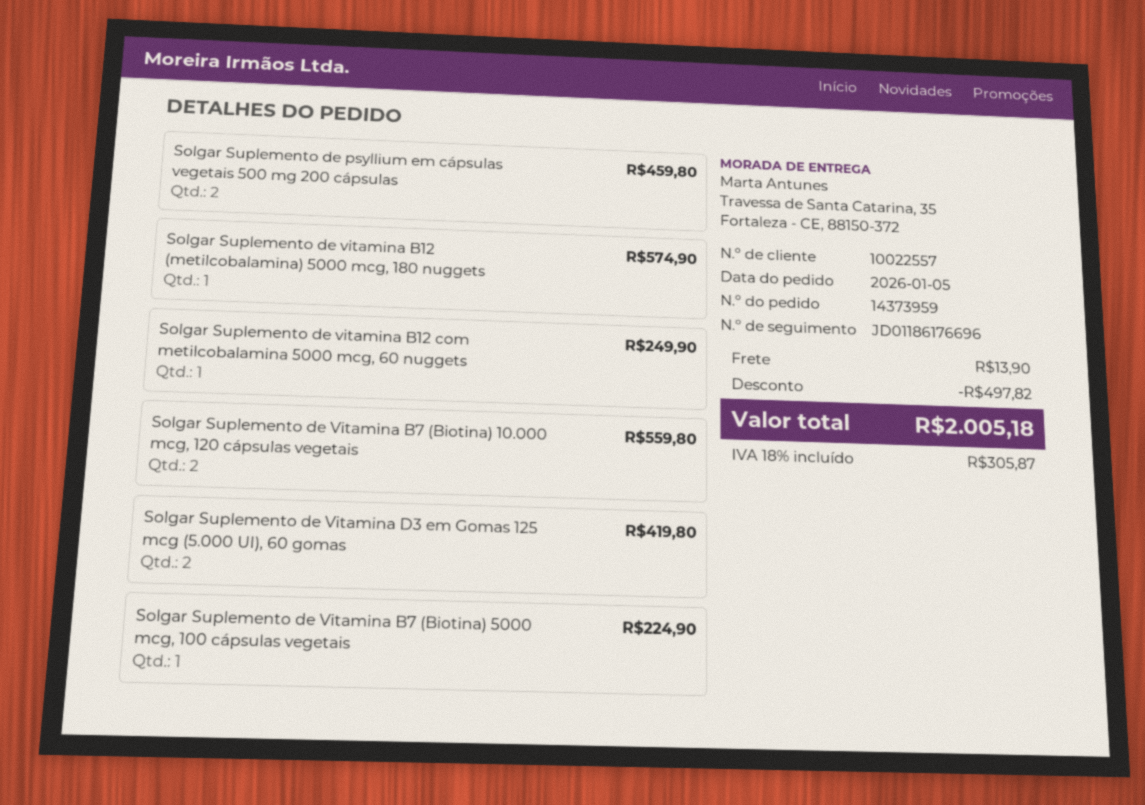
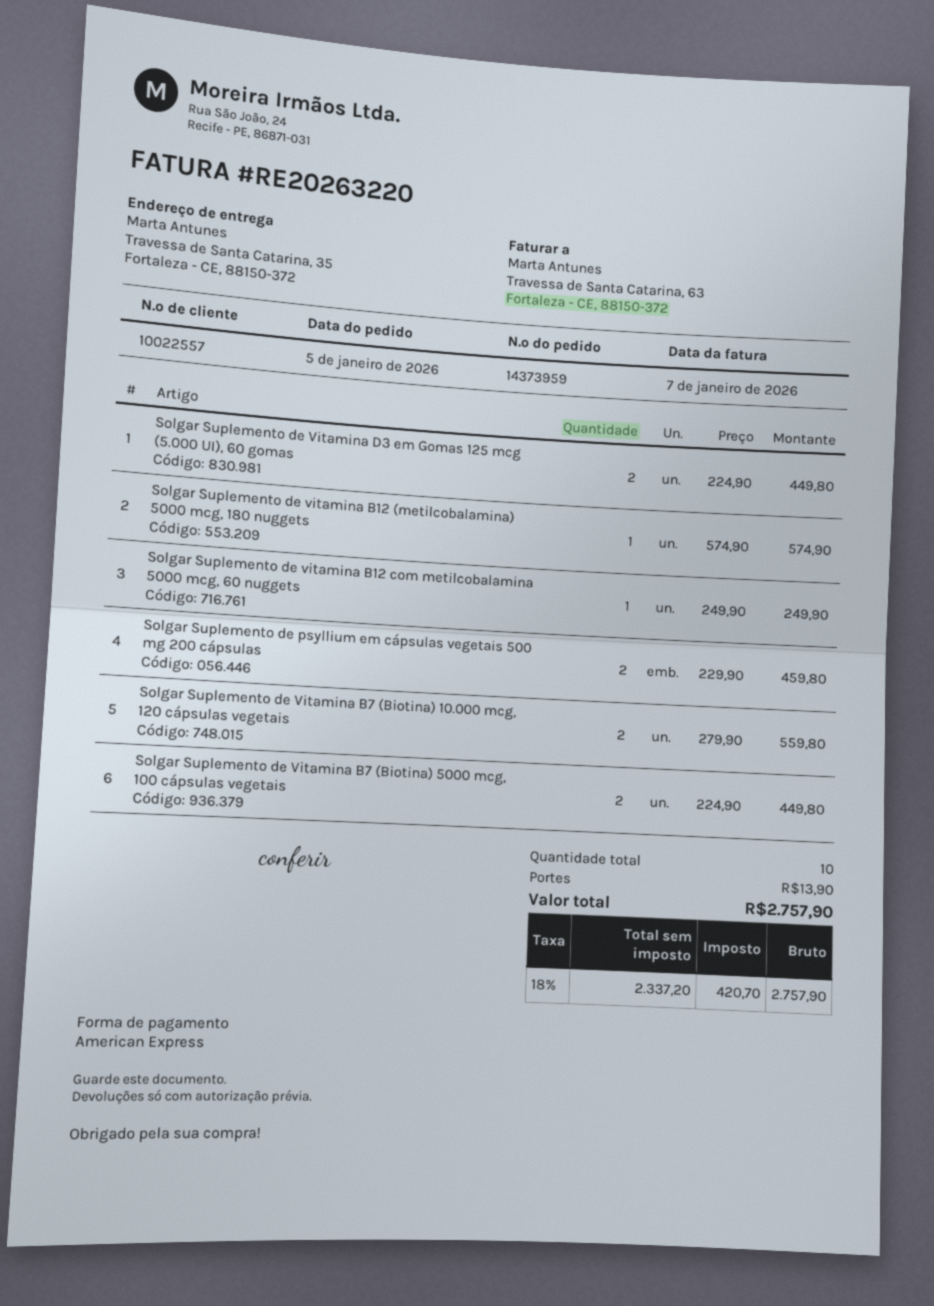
Solgar Suplemento de Vitamina D3 em Gomas 125 mcg (5.000 UI), 60 gomas: 2 for 419.80 -> 2 for 449.80
Solgar Suplemento de Vitamina B7 (Biotina) 5000 mcg, 100 cápsulas vegetais: 1 for 224.90 -> 2 for 449.80
discount: 497.82 -> none
tax: 18% = 305.87 -> 18% = 420.70
total: 2005.18 -> 2757.90

